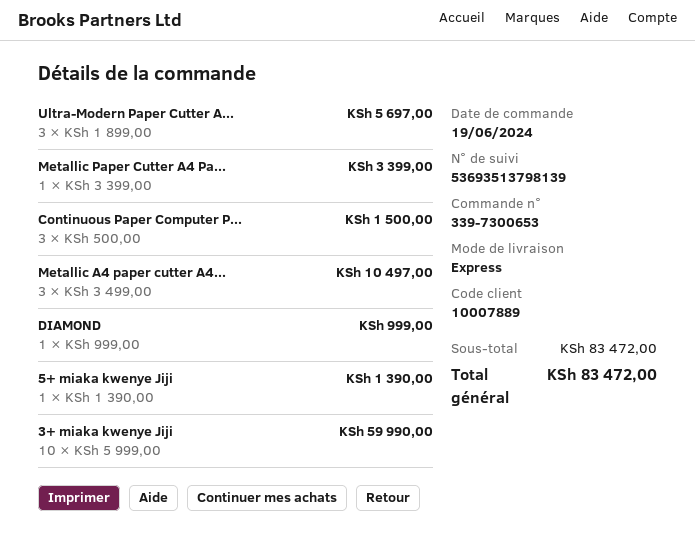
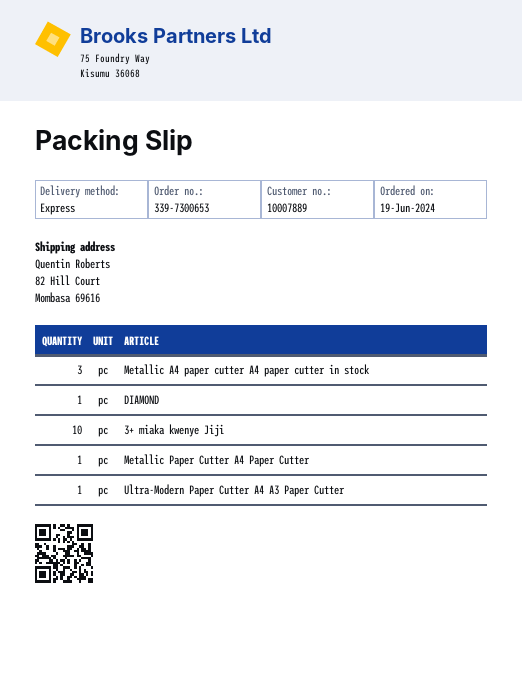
Ultra-Modern Paper Cutter A...: 3 -> 1
Continuous Paper Computer P...: 3 -> none
5+ miaka kwenye Jiji: 1 -> none

